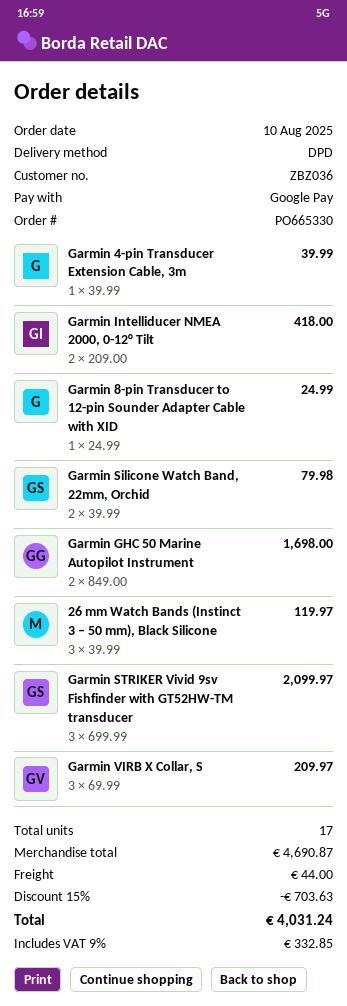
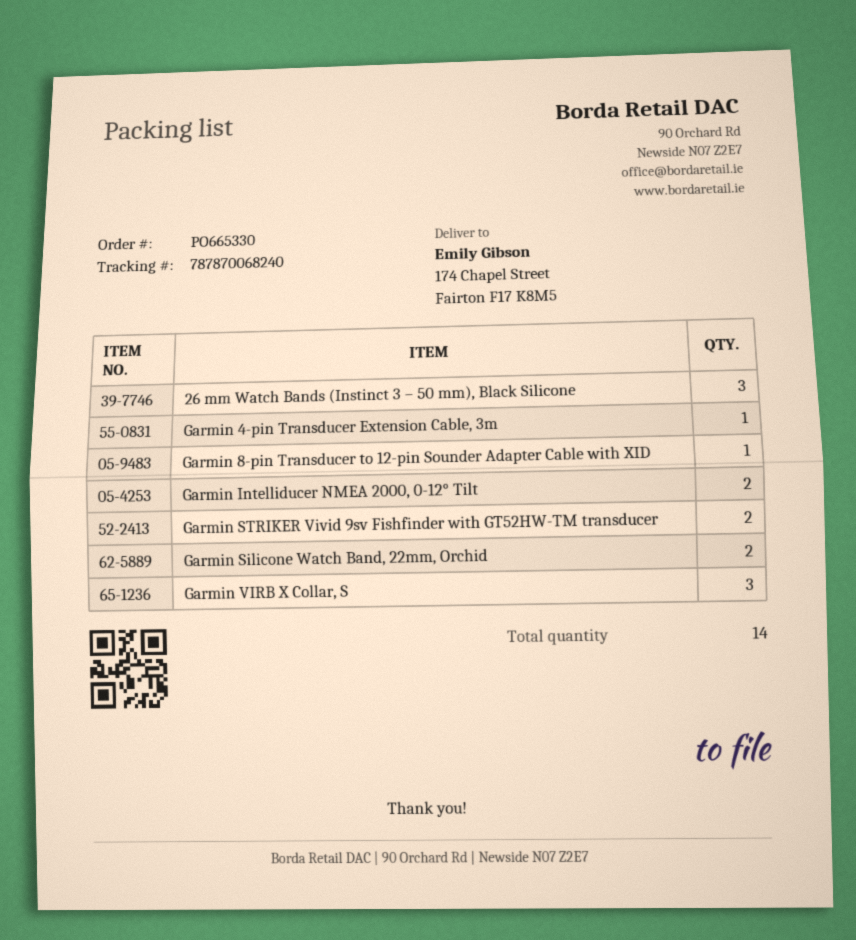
Garmin GHC 50 Marine Autopilot Instrument: 2 -> none
Garmin STRIKER Vivid 9sv Fishfinder with GT52HW-TM transducer: 3 -> 2
total quantity: 17 -> 14

